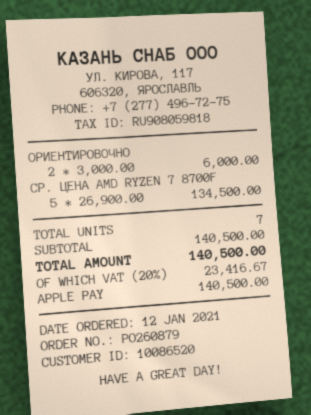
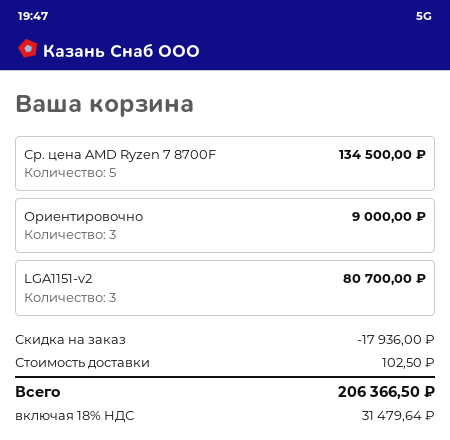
ОРИЕНТИРОВОЧНО: 2 for 6000.00 -> 3 for 9000.00
LGA1151-v2: none -> 3 for 80700.00
discount: none -> 17936.00
shipping: none -> 102.50
tax: 20% = 23416.67 -> 18% = 31479.64
total: 140500.00 -> 206366.50

